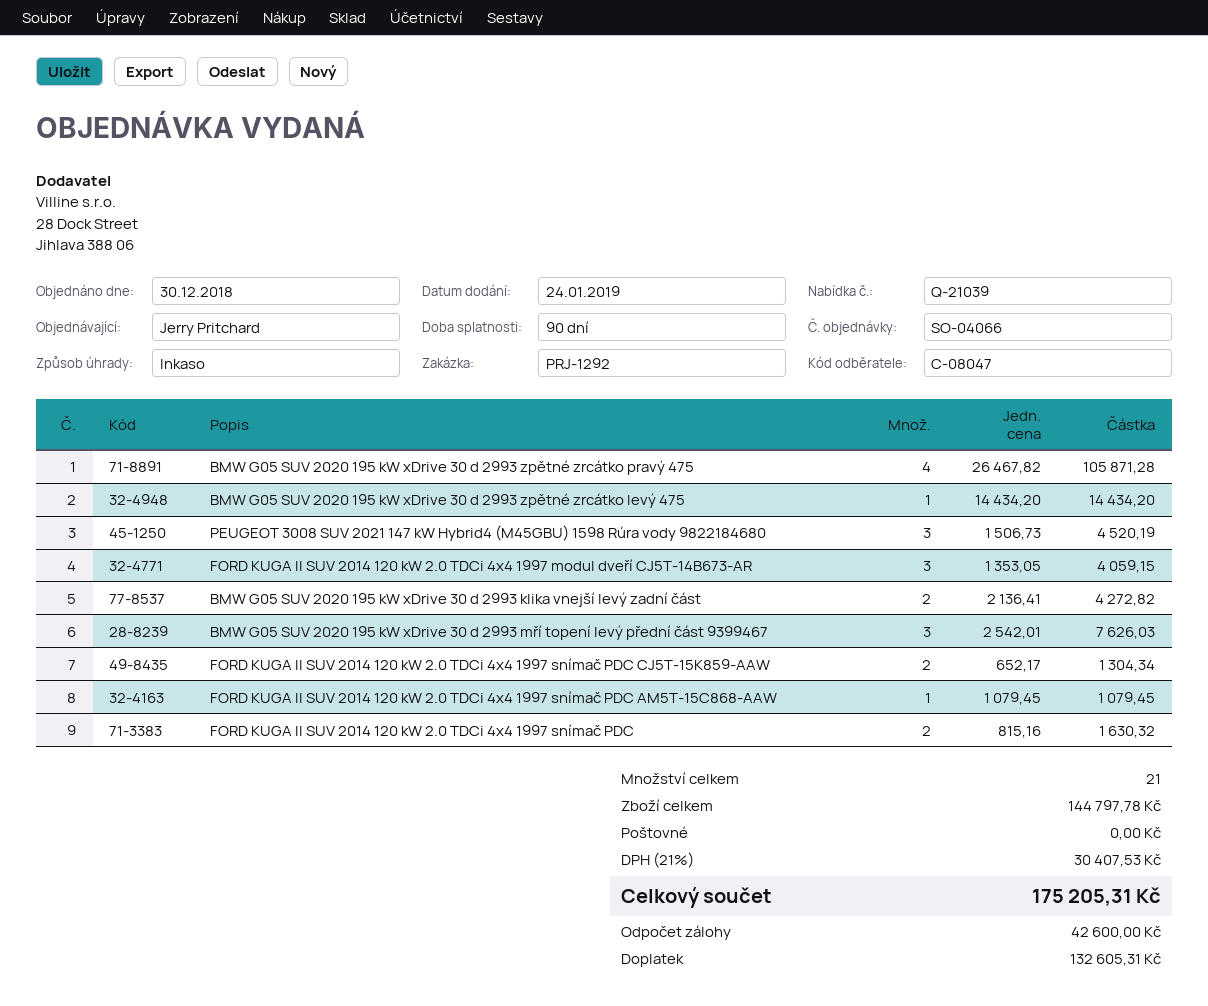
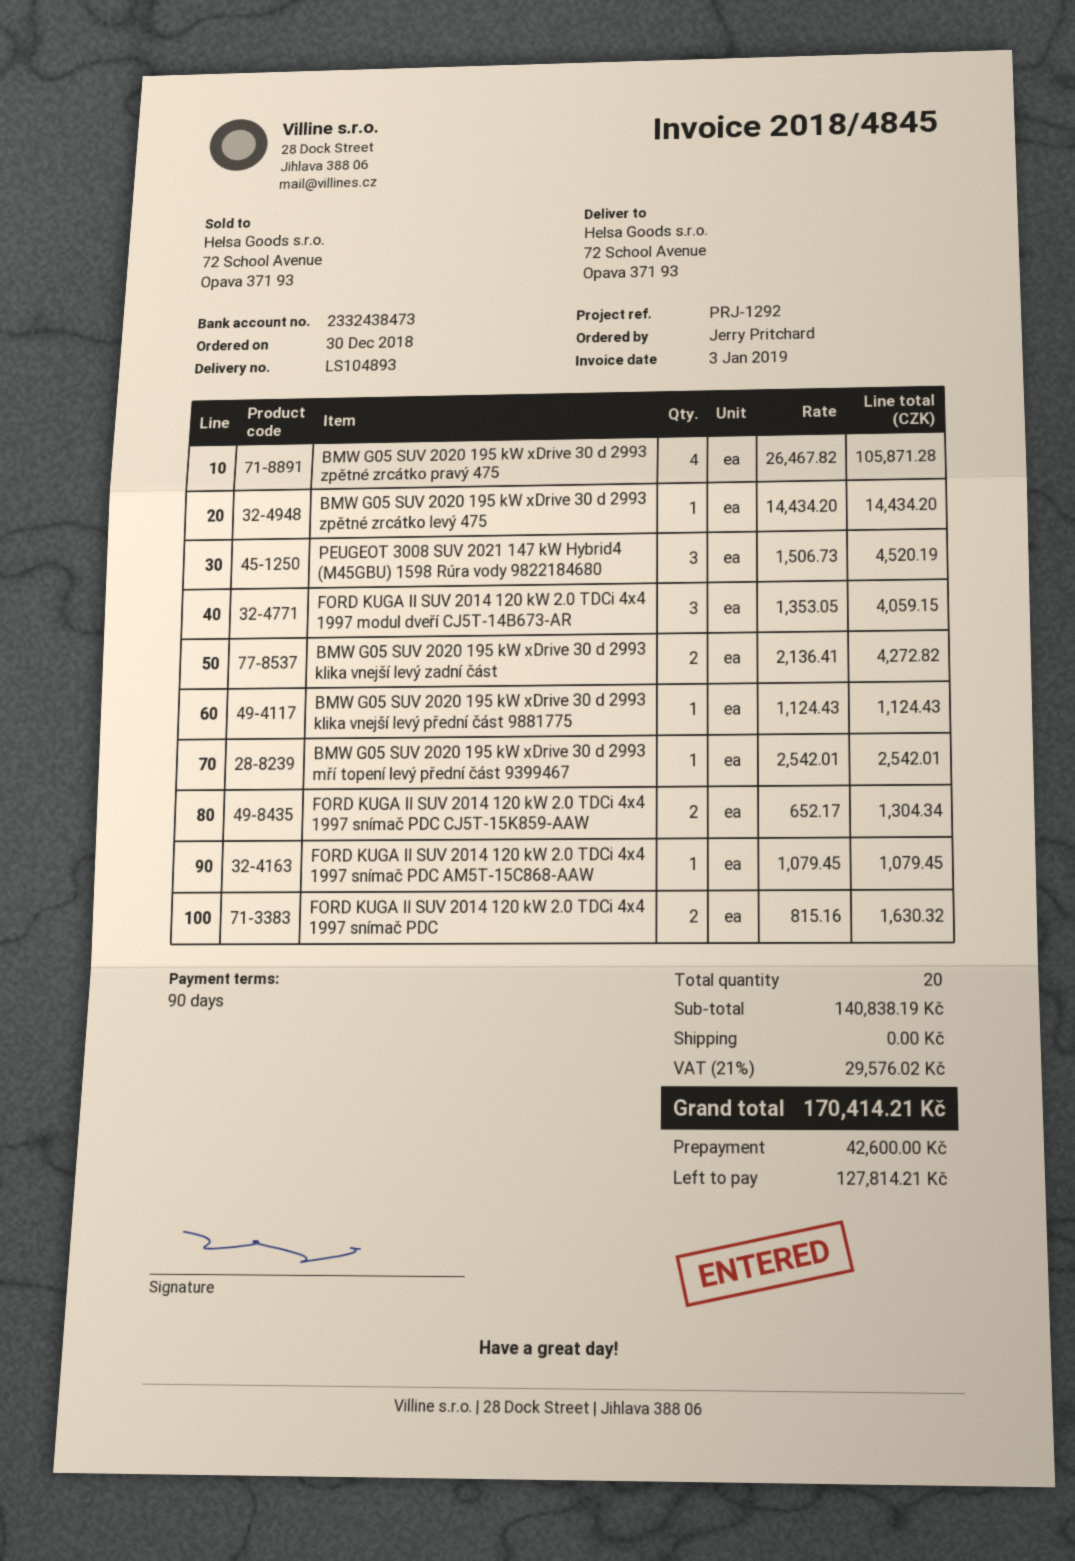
BMW G05 SUV 2020 195 kW xDrive 30 d 2993 mří topení levý přední část 9399467: 3 x 2542.01 = 7626.03 -> 1 x 2542.01 = 2542.01
BMW G05 SUV 2020 195 kW xDrive 30 d 2993 klika vnejší levý přední část 9881775: none -> 1 x 1124.43 = 1124.43
total quantity: 21 -> 20
subtotal: 144797.78 -> 140838.19
tax: 21% = 30407.53 -> 21% = 29576.02
total: 175205.31 -> 170414.21
balance: 132605.31 -> 127814.21

